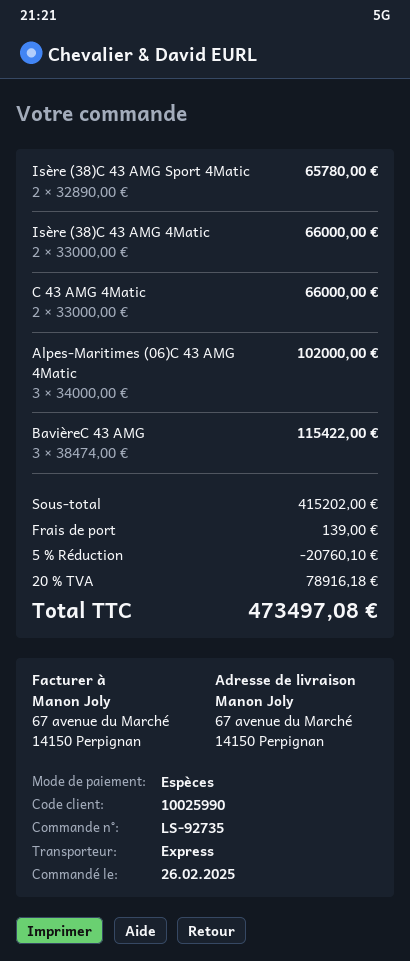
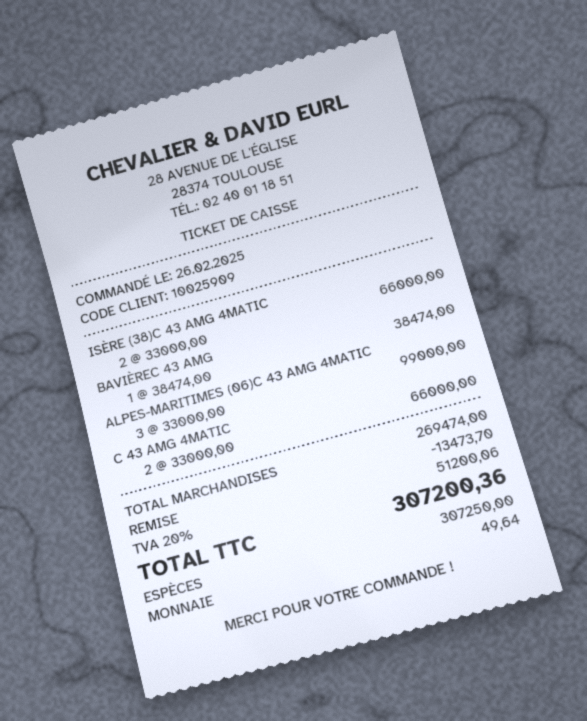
customer number: 10025990 -> 10025909
Isère (38)C 43 AMG Sport 4Matic: 2 x 32890.00 = 65780.00 -> none
Alpes-Maritimes (06)C 43 AMG 4Matic: 3 x 34000.00 = 102000.00 -> 3 x 33000.00 = 99000.00
BavièreC 43 AMG: 3 x 38474.00 = 115422.00 -> 1 x 38474.00 = 38474.00
subtotal: 415202.00 -> 269474.00
discount: 20760.10 -> 13473.70
shipping: 139.00 -> none
tax: 20% = 78916.18 -> 20% = 51200.06
total: 473497.08 -> 307200.36

